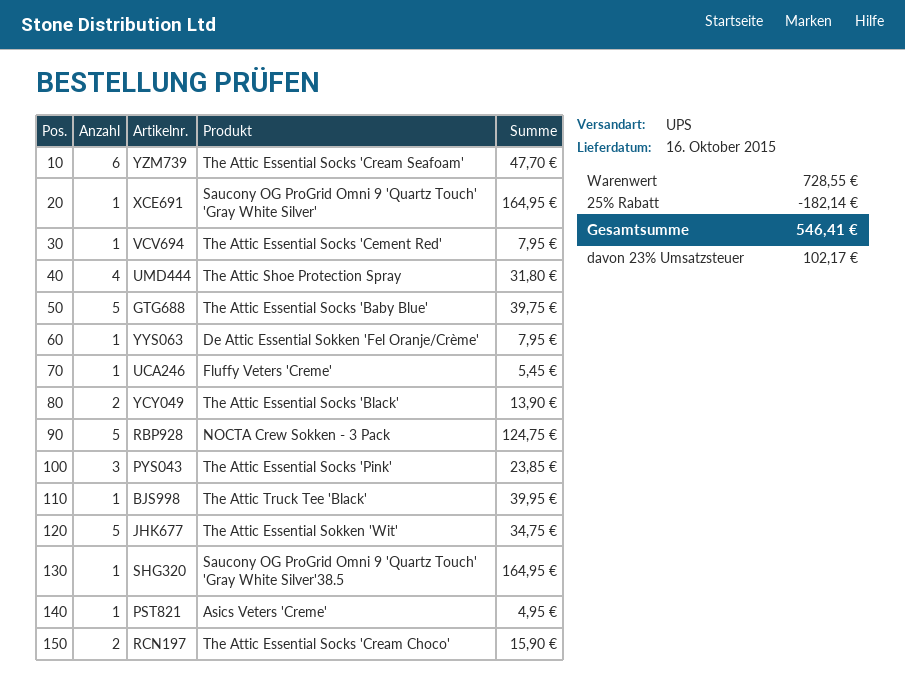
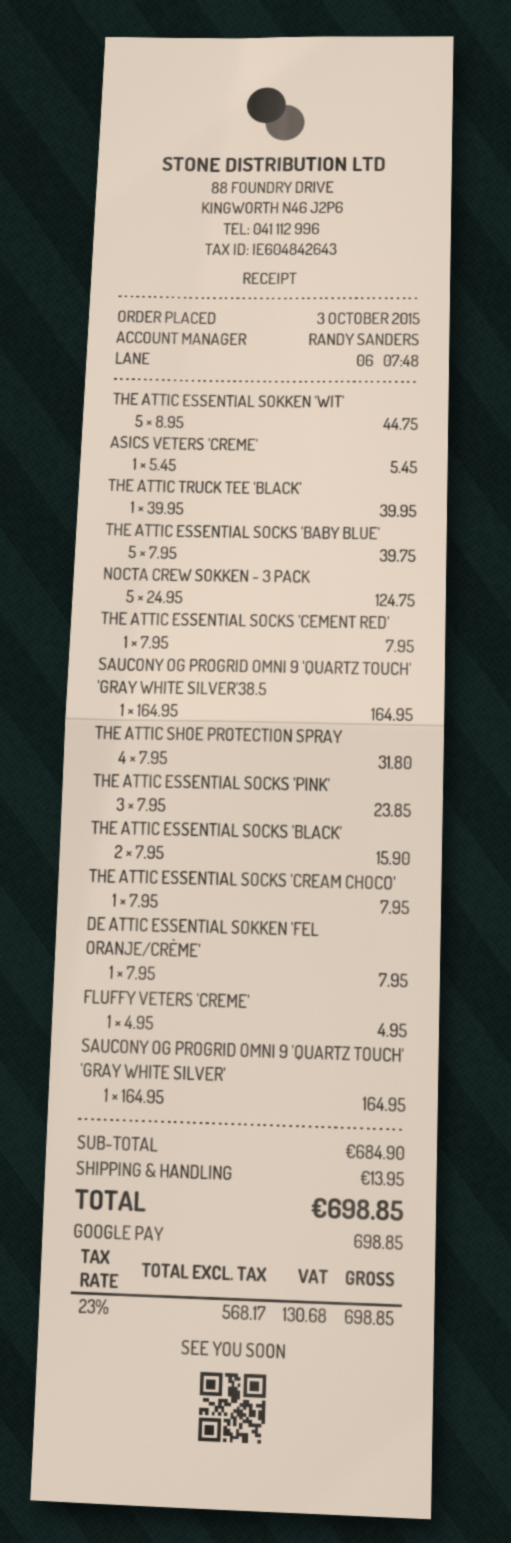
The Attic Essential Socks 'Cream Seafoam': 6 for 47.70 -> none
Fluffy Veters 'Creme': 1 for 5.45 -> 1 for 4.95
The Attic Essential Socks 'Black': 2 for 13.90 -> 2 for 15.90
The Attic Essential Sokken 'Wit': 5 for 34.75 -> 5 for 44.75
Asics Veters 'Creme': 1 for 4.95 -> 1 for 5.45
The Attic Essential Socks 'Cream Choco': 2 for 15.90 -> 1 for 7.95
subtotal: 728.55 -> 684.90
discount: 25% = 182.14 -> none
shipping: none -> 13.95
tax: 23% = 102.17 -> 23% = 130.68
total: 546.41 -> 698.85

